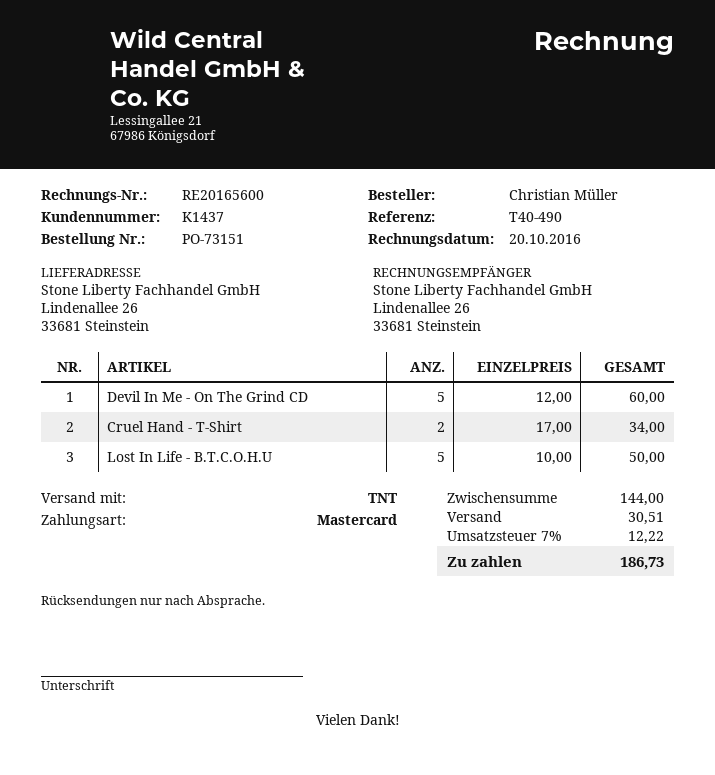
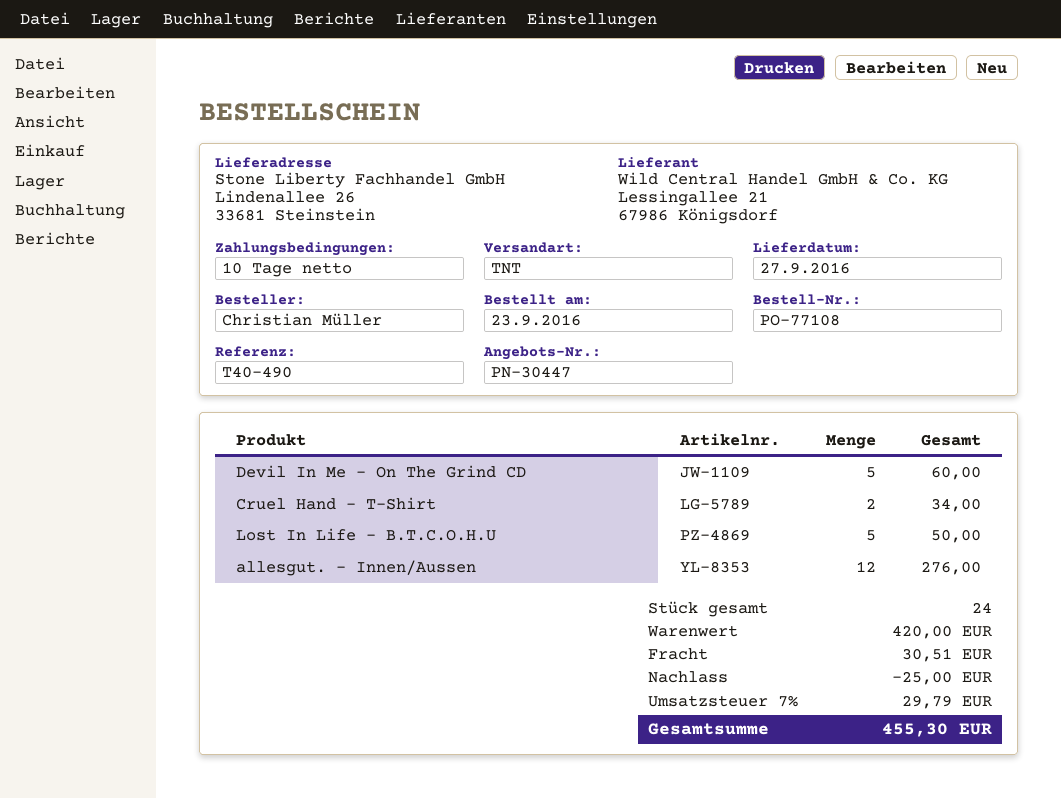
order number: PO-73151 -> PO-77108
allesgut. - Innen/Aussen: none -> 12 for 276.00
subtotal: 144.00 -> 420.00
discount: none -> 25.00
tax: 7% = 12.22 -> 7% = 29.79
total: 186.73 -> 455.30

